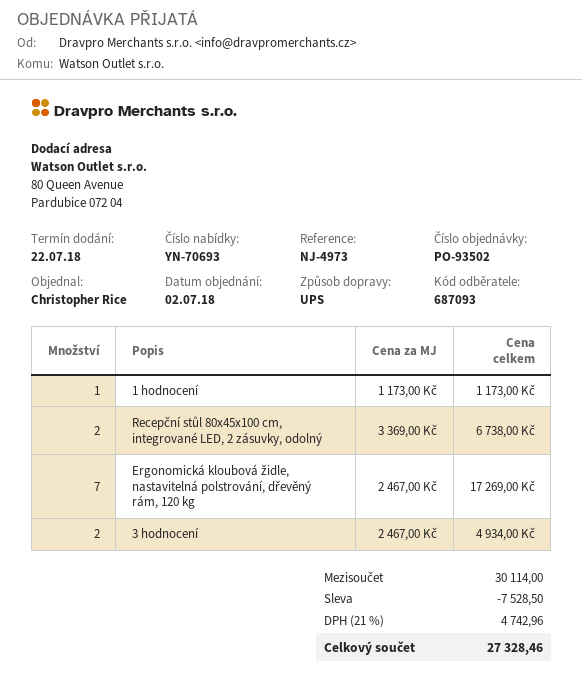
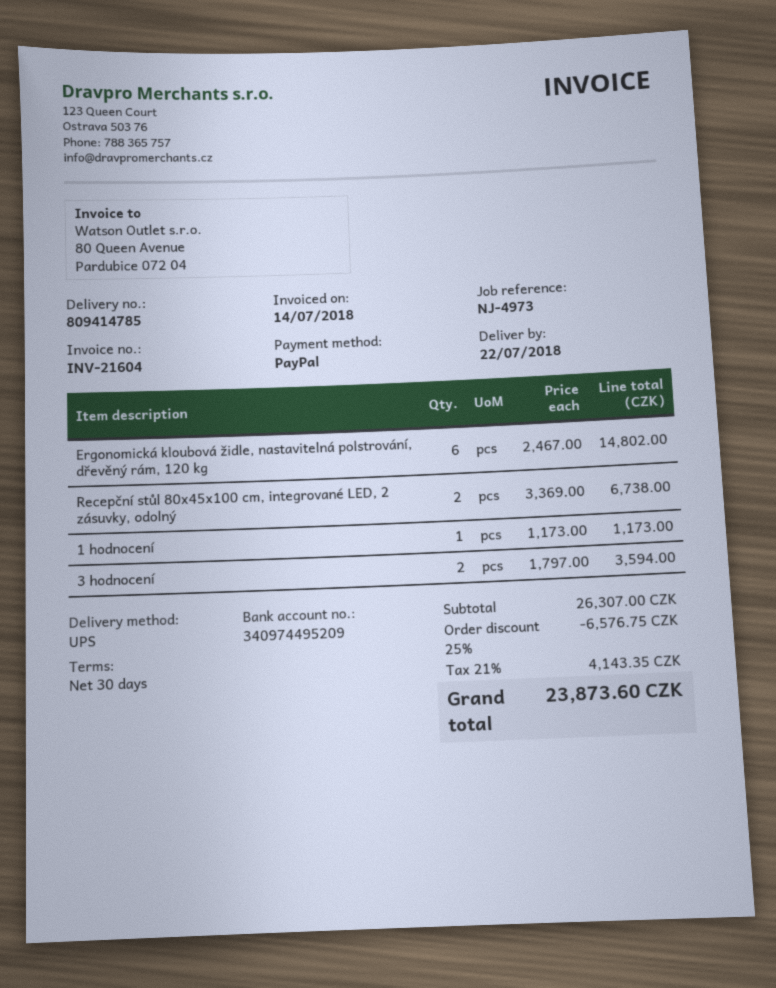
Ergonomická kloubová židle, nastavitelná polstrování, dřevěný rám, 120 kg: 7 x 2467.00 = 17269.00 -> 6 x 2467.00 = 14802.00
3 hodnocení: 2 x 2467.00 = 4934.00 -> 2 x 1797.00 = 3594.00
subtotal: 30114.00 -> 26307.00
discount: 7528.50 -> 6576.75
tax: 21% = 4742.96 -> 21% = 4143.35
total: 27328.46 -> 23873.60

